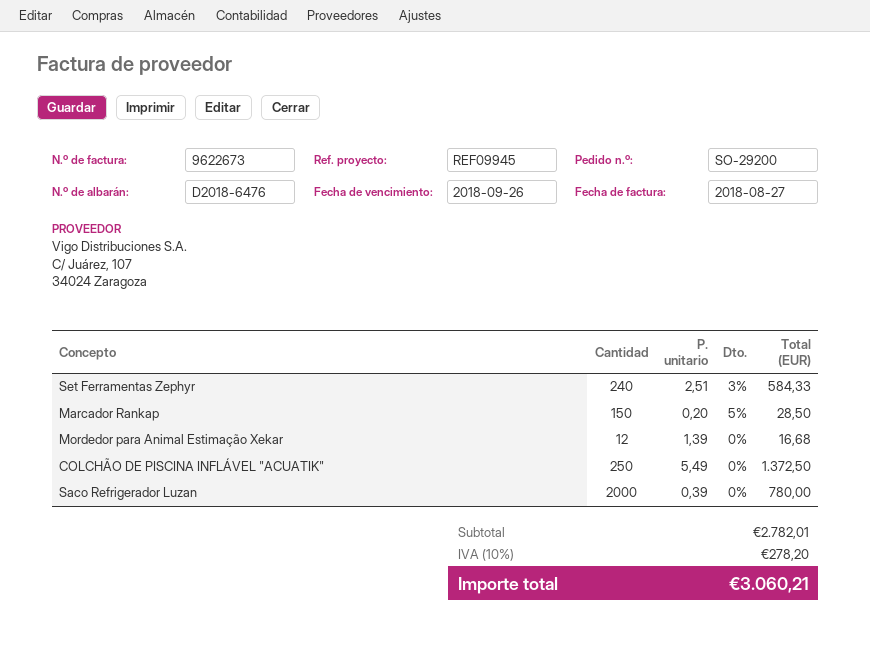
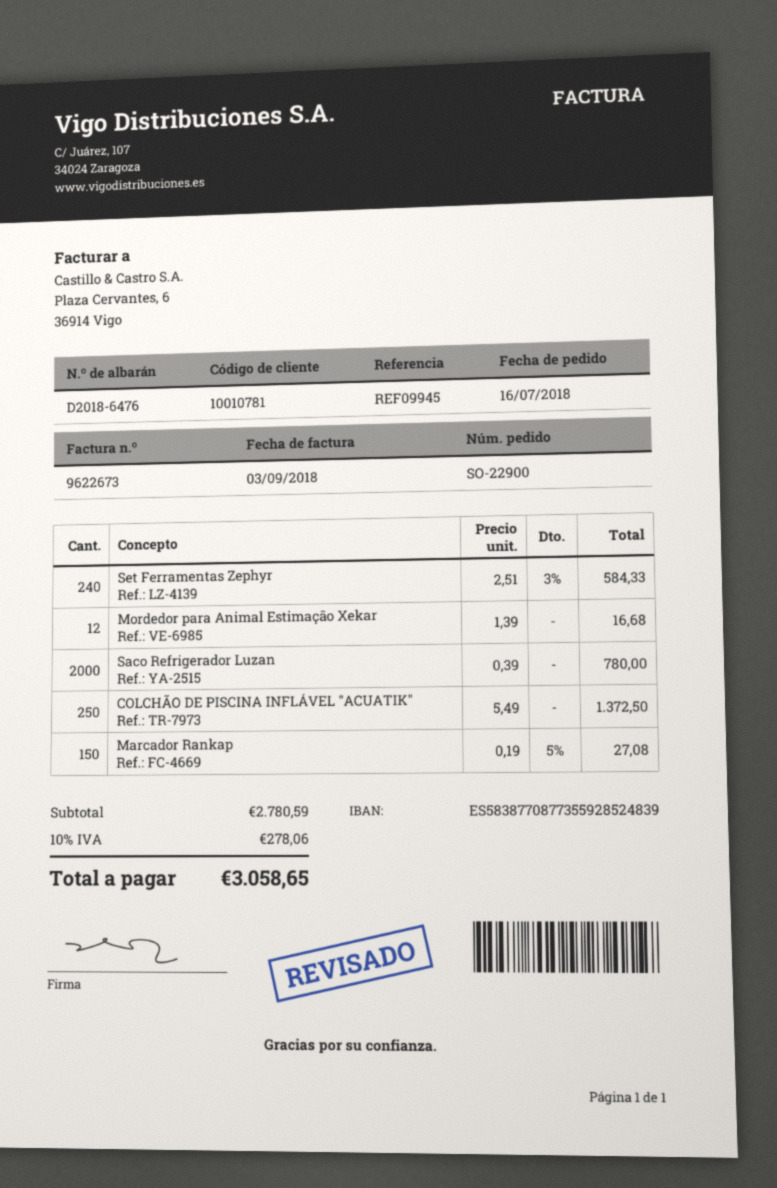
order number: SO-29200 -> SO-22900
invoice date: 2018-08-27 -> 2018-09-03
Marcador Rankap: 150 x 0.20 - 5% = 28.50 -> 150 x 0.19 - 5% = 27.08
subtotal: 2782.01 -> 2780.59
tax: 10% = 278.20 -> 10% = 278.06
total: 3060.21 -> 3058.65

